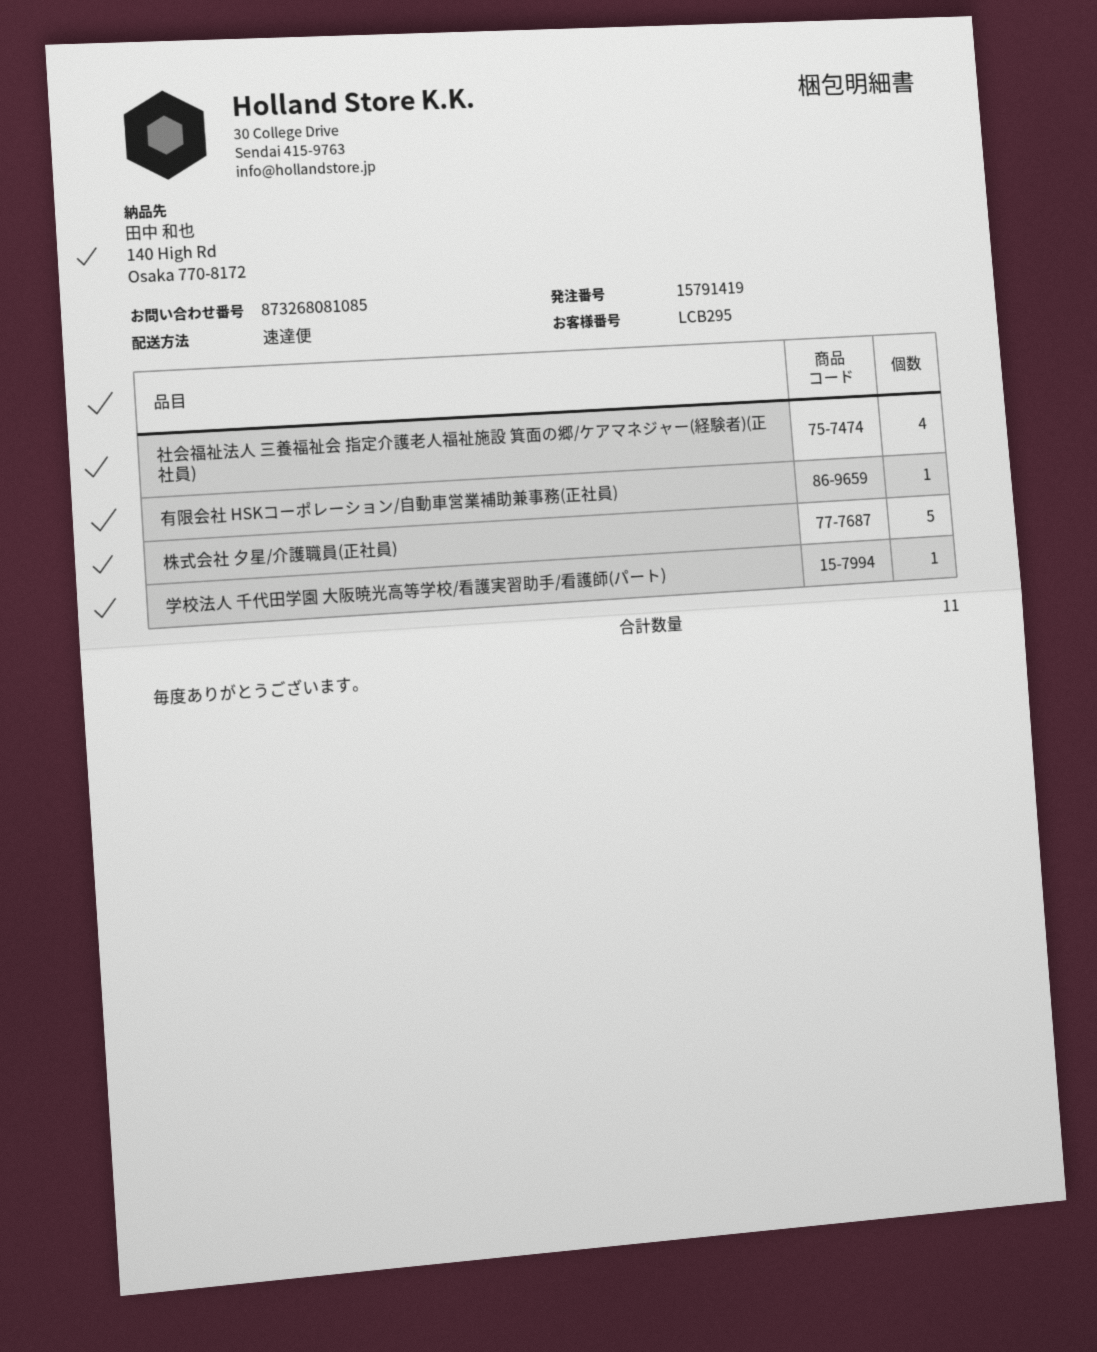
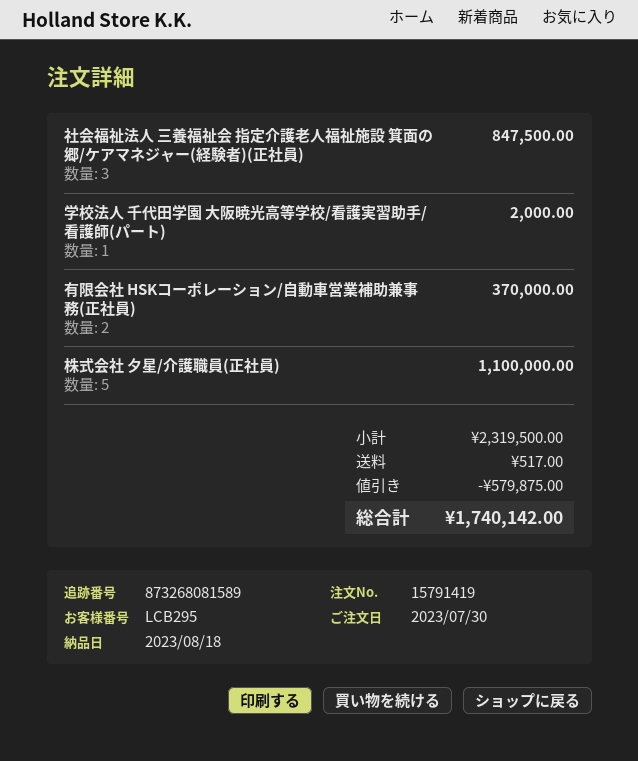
tracking number: 873268081085 -> 873268081589
社会福祉法人 三養福祉会 指定介護老人福祉施設 箕面の郷/ケアマネジャー(経験者)(正社員): 4 -> 3
有限会社 HSKコーポレーション/自動車営業補助兼事務(正社員): 1 -> 2

